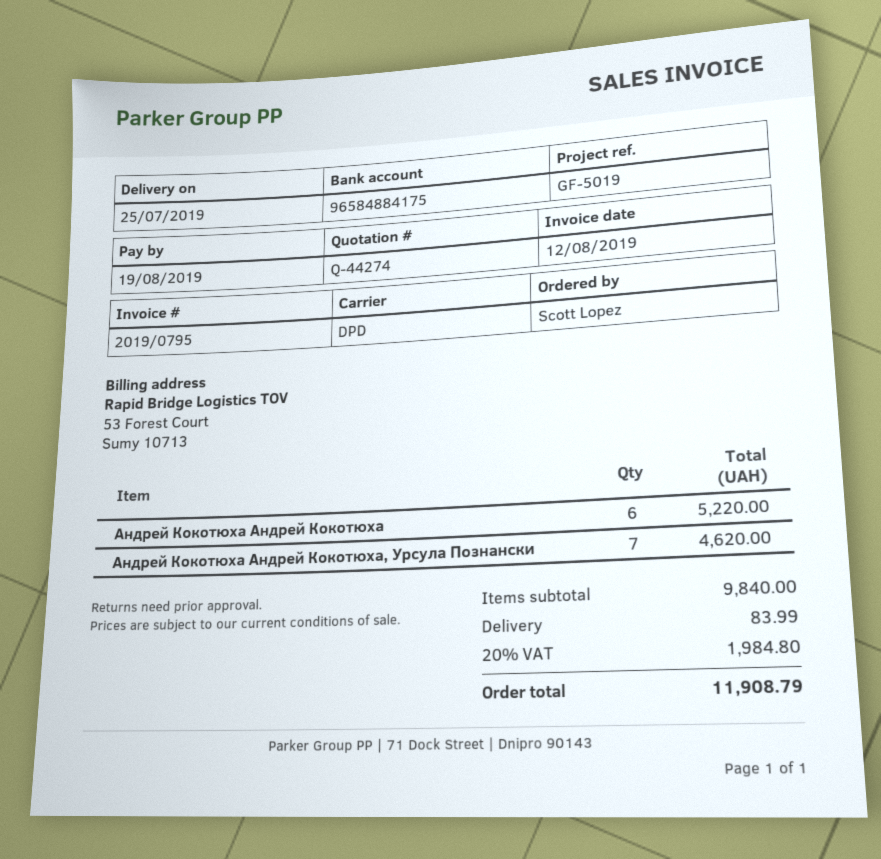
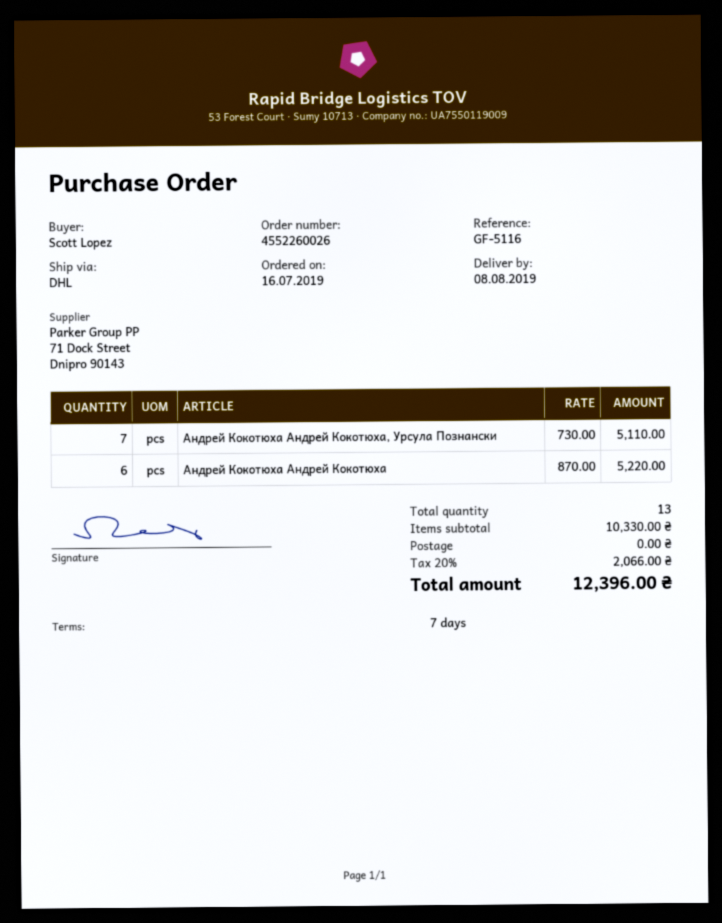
delivery date: 2019-07-25 -> 2019-08-08
reference: GF-5019 -> GF-5116
shipping method: DPD -> DHL
Андрей Кокотюха Андрей Кокотюха, Урсула Познански: 7 for 4620.00 -> 7 for 5110.00
subtotal: 9840.00 -> 10330.00
shipping: 83.99 -> 0.00
tax: 20% = 1984.80 -> 20% = 2066.00
total: 11908.79 -> 12396.00

